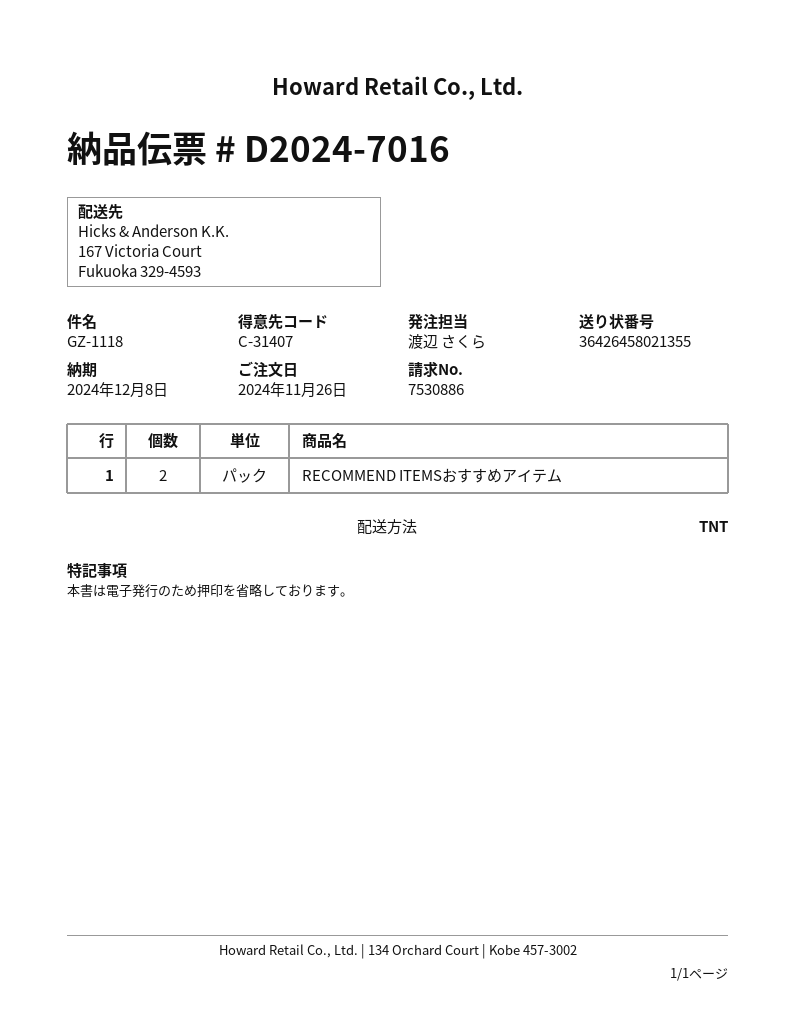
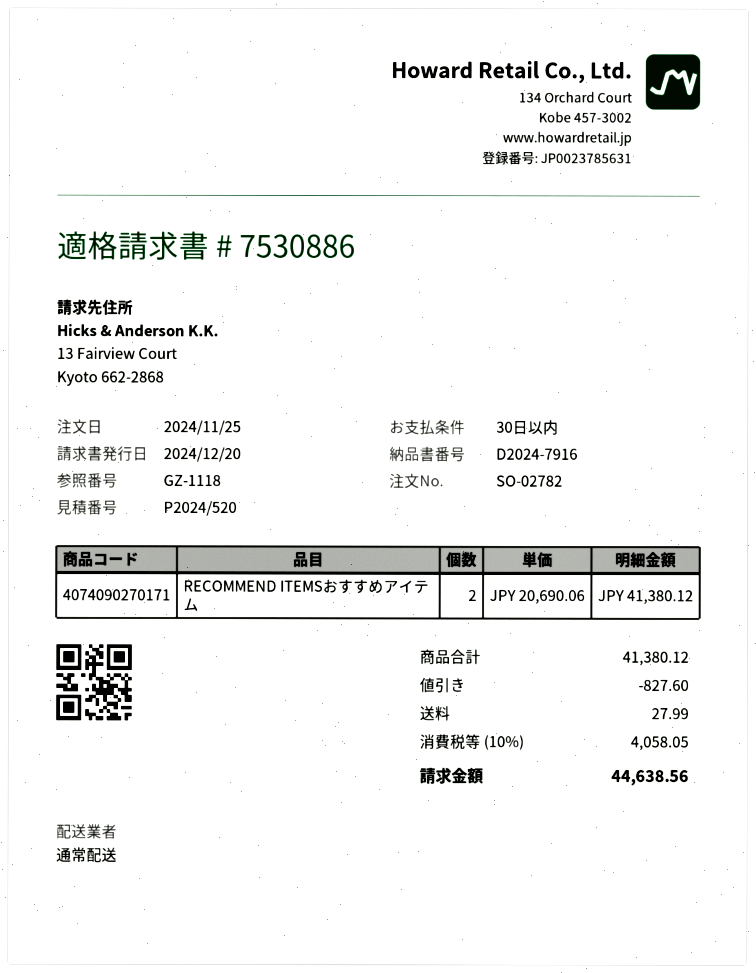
order date: 2024-11-26 -> 2024-11-25
delivery note number: D2024-7016 -> D2024-7916
shipping method: TNT -> standard

